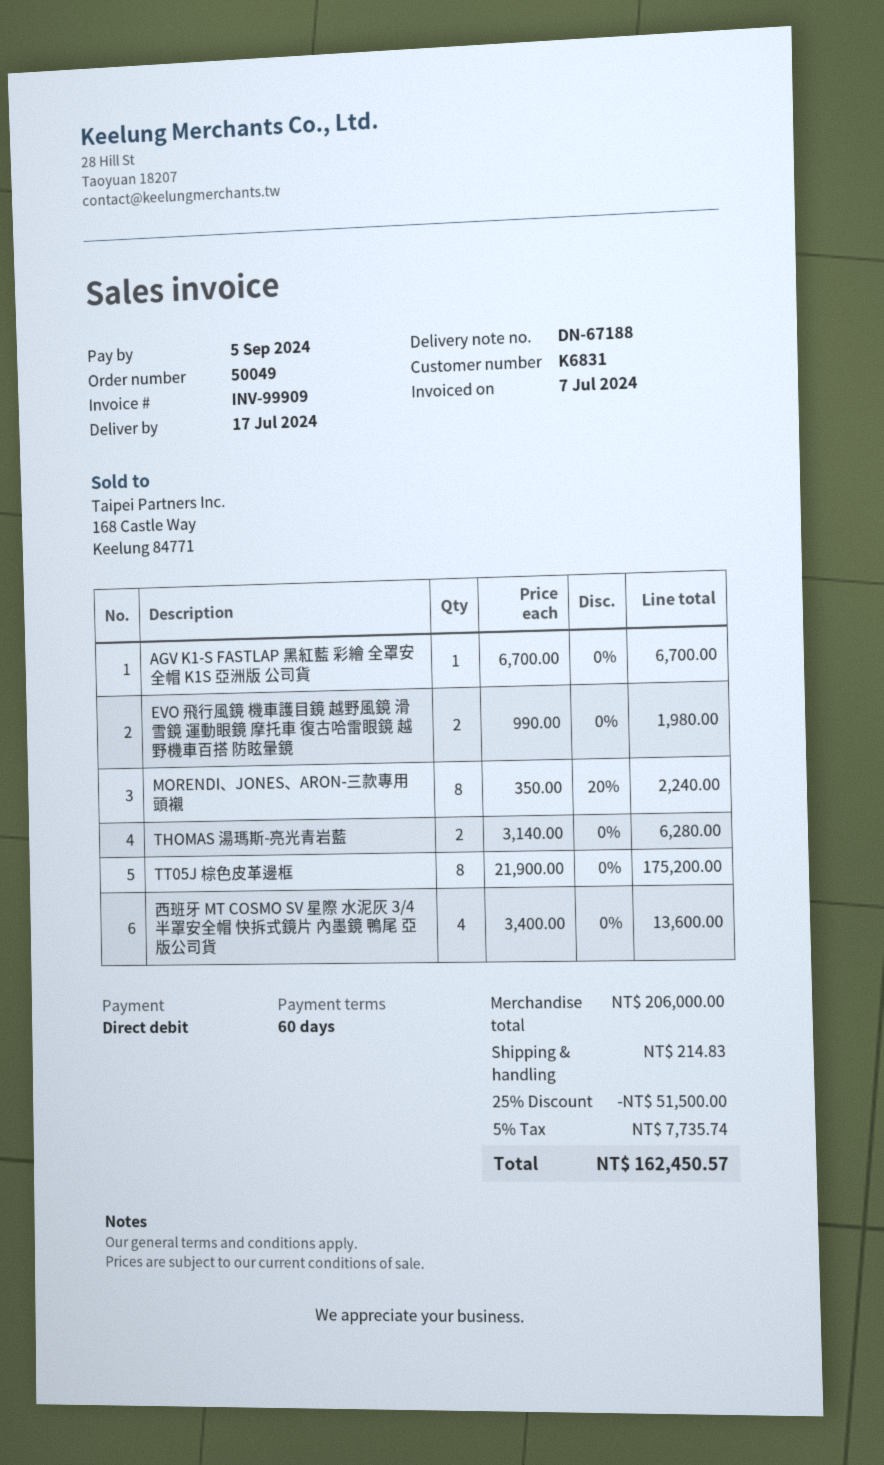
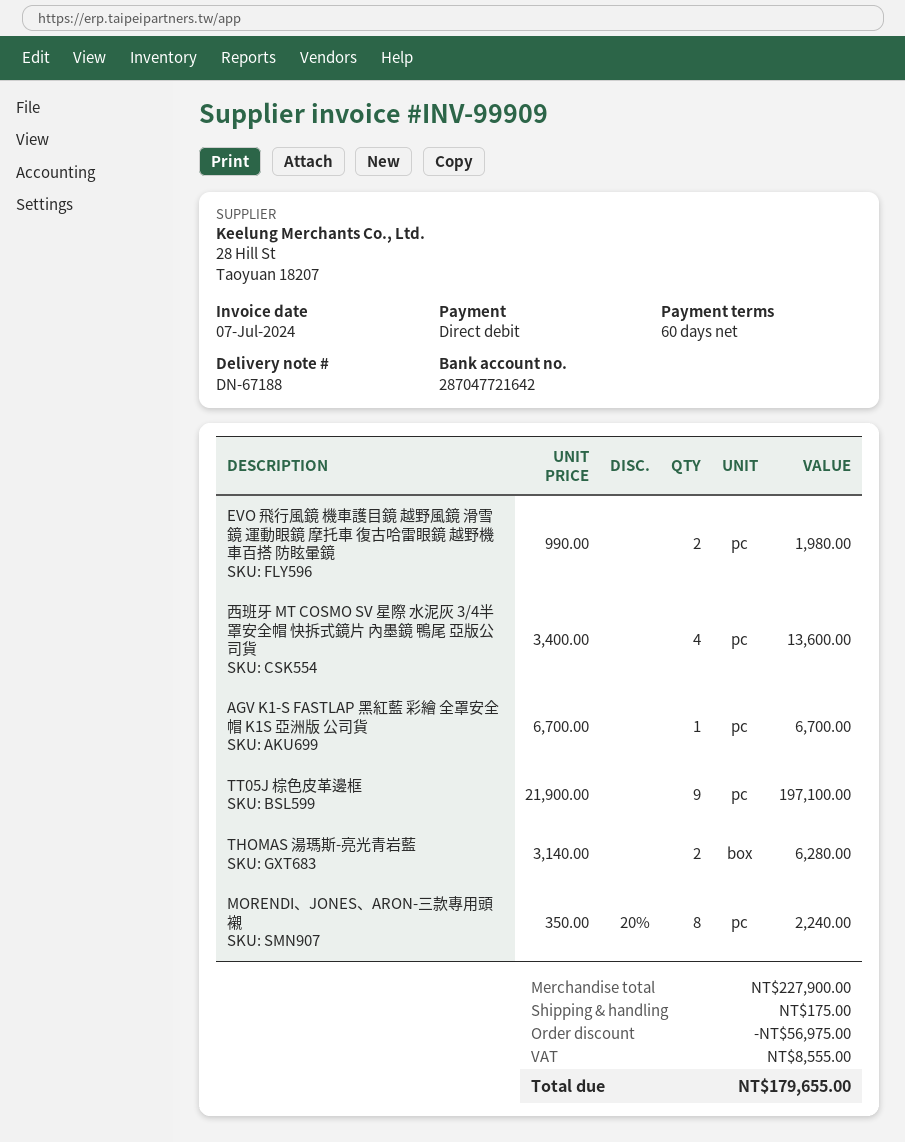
TT05J 棕色皮革邊框: 8 x 21900.00 = 175200.00 -> 9 x 21900.00 = 197100.00
subtotal: 206000.00 -> 227900.00
discount: 51500.00 -> 56975.00
shipping: 214.83 -> 175.00
tax: 7735.74 -> 8555.00
total: 162450.57 -> 179655.00

